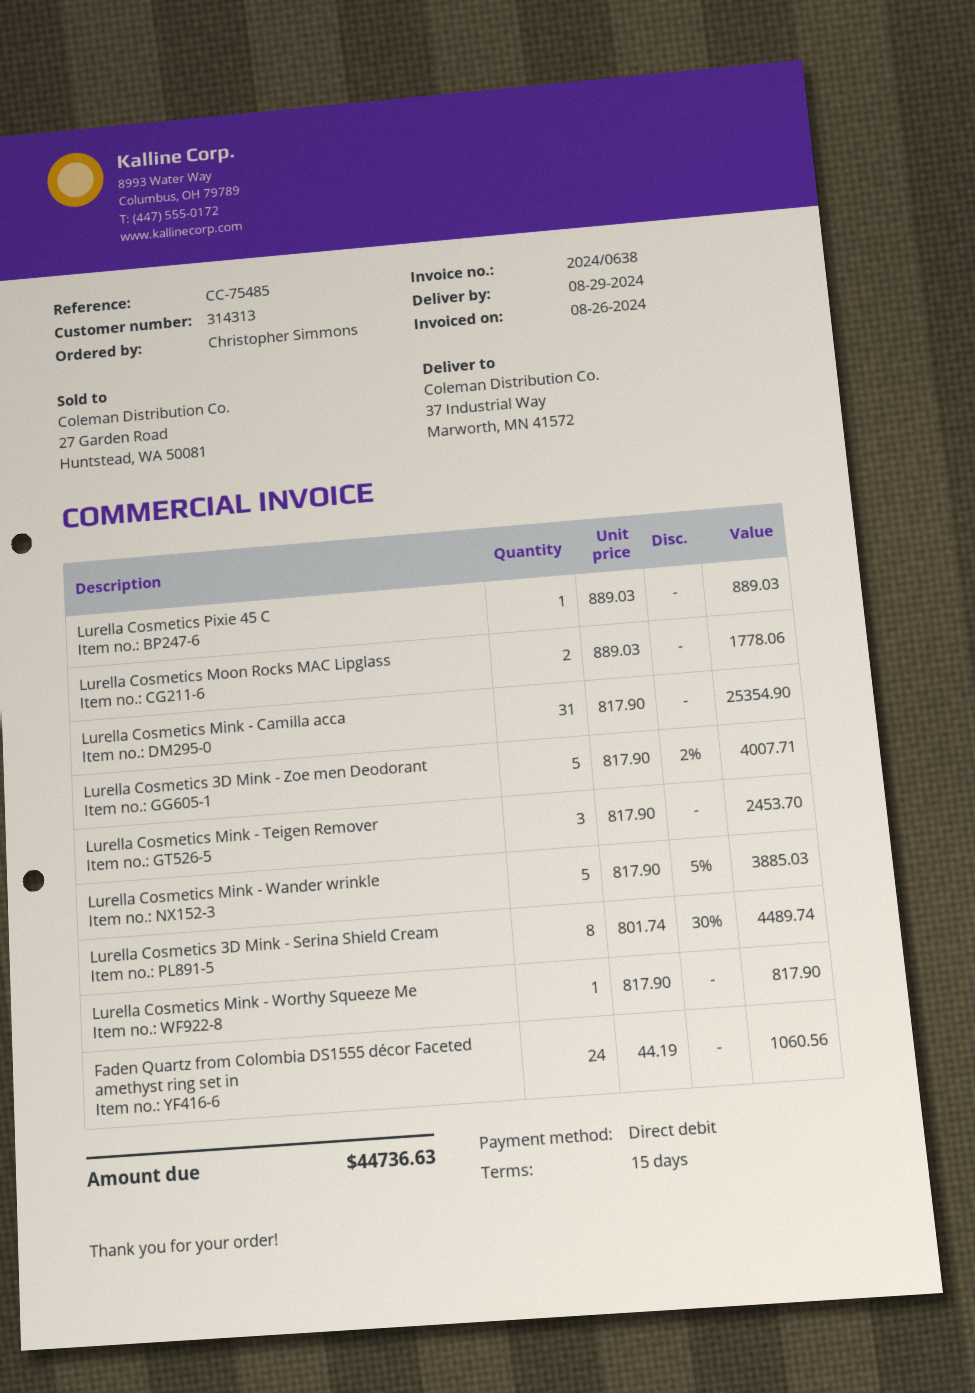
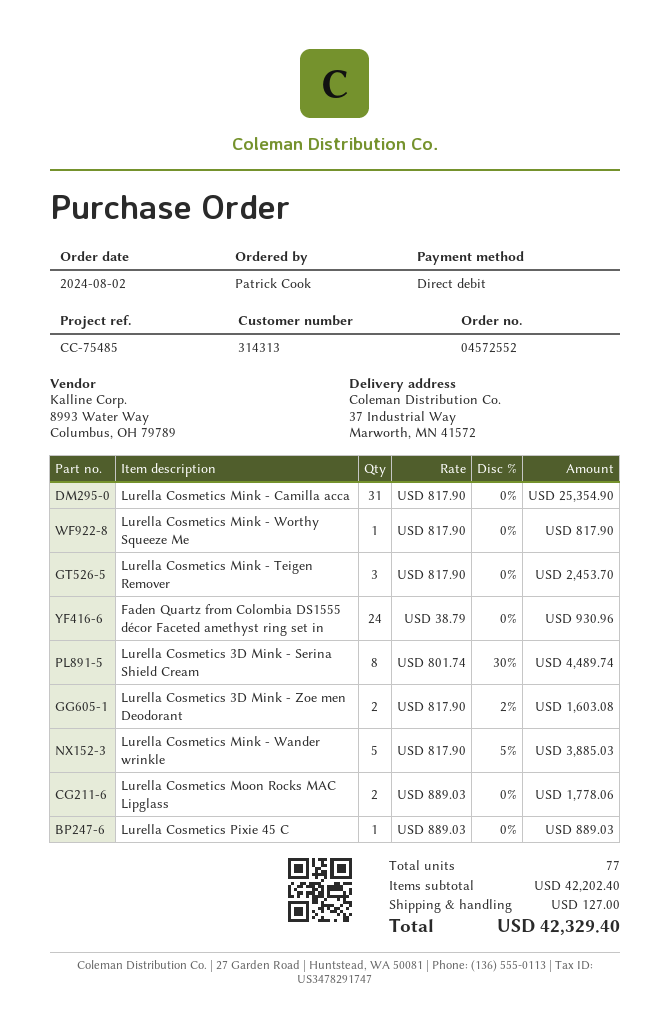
ordered by: Christopher Simmons -> Patrick Cook
Lurella Cosmetics 3D Mink - Zoe men Deodorant: 5 x 817.90 - 2% = 4007.71 -> 2 x 817.90 - 2% = 1603.08
Faden Quartz from Colombia DS1555 décor Faceted amethyst ring set in: 24 x 44.19 = 1060.56 -> 24 x 38.79 = 930.96
shipping: none -> 127.00
total: 44736.63 -> 42329.40

